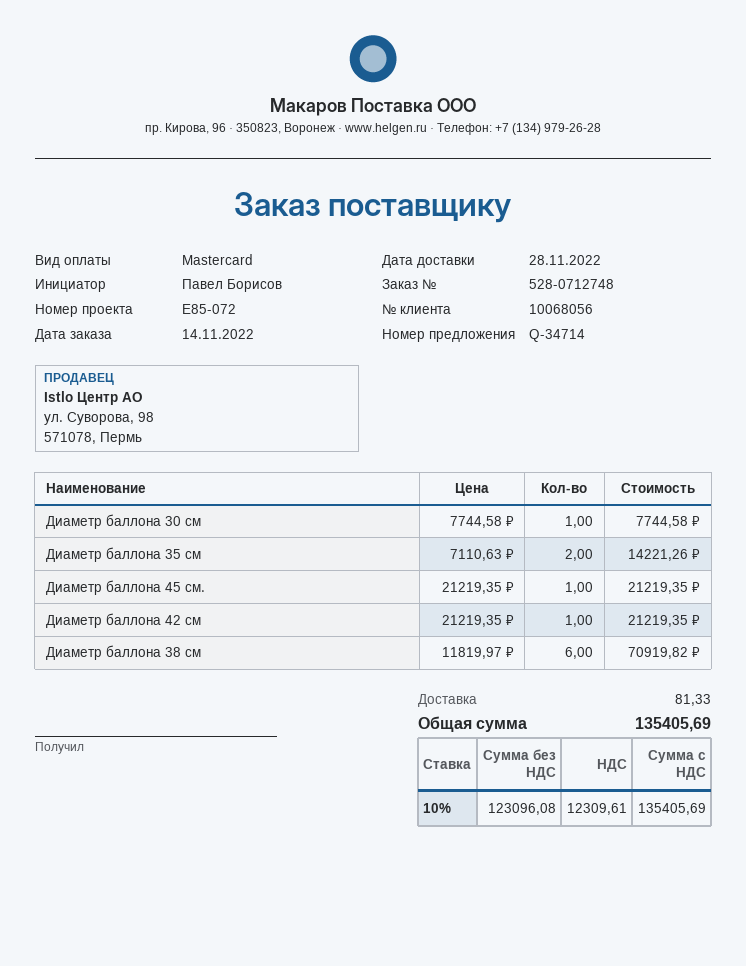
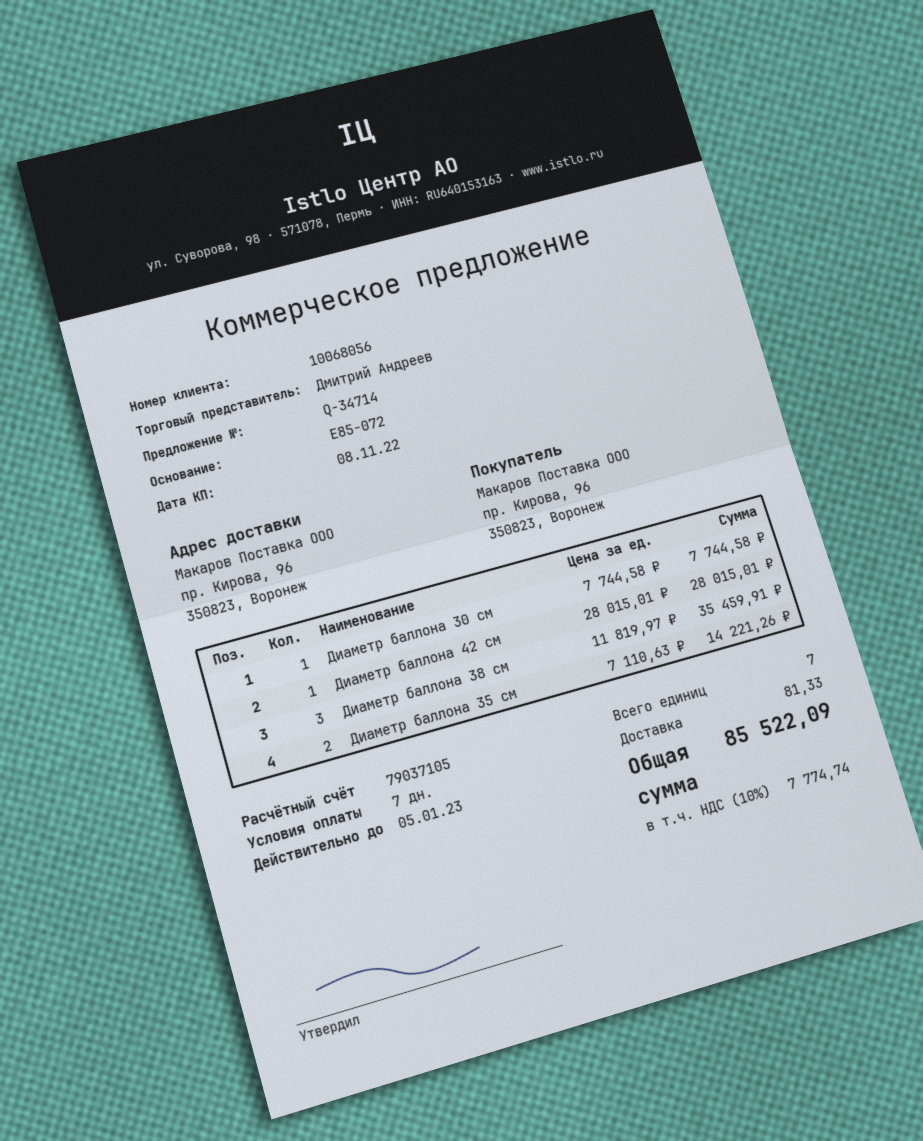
Диаметр баллона 45 см.: 1 x 21219.35 = 21219.35 -> none
Диаметр баллона 42 см: 1 x 21219.35 = 21219.35 -> 1 x 28015.01 = 28015.01
Диаметр баллона 38 см: 6 x 11819.97 = 70919.82 -> 3 x 11819.97 = 35459.91
tax: 10% = 12309.61 -> 10% = 7774.74
total: 135405.69 -> 85522.09

